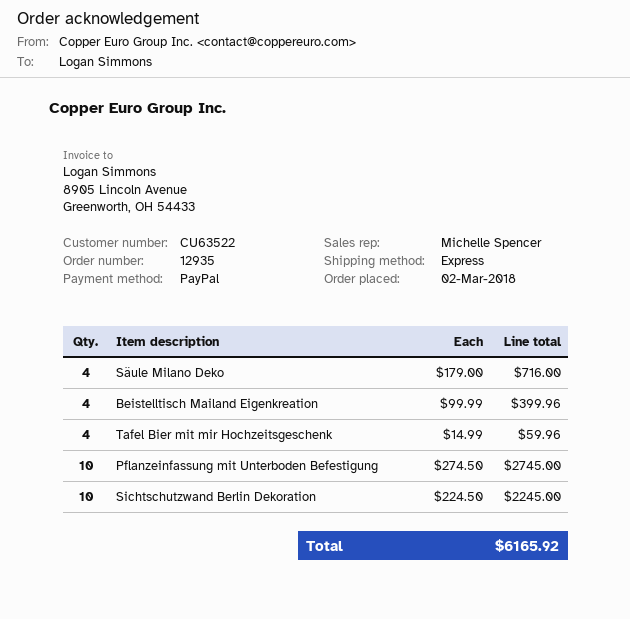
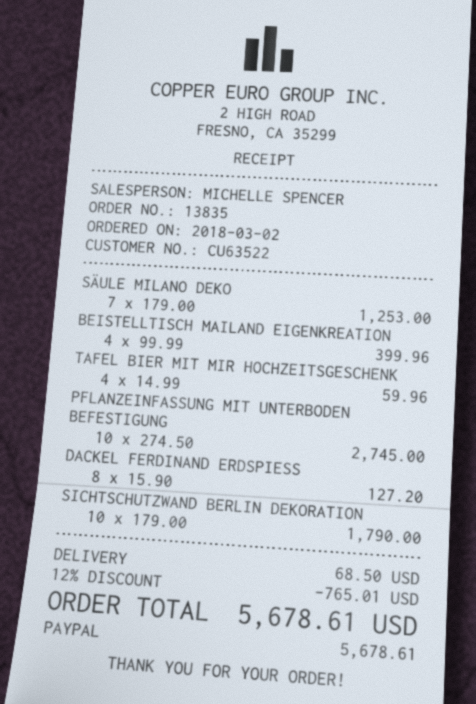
order number: 12935 -> 13835
Säule Milano Deko: 4 x 179.00 = 716.00 -> 7 x 179.00 = 1253.00
Sichtschutzwand Berlin Dekoration: 10 x 224.50 = 2245.00 -> 10 x 179.00 = 1790.00
DACKEL FERDINAND ERDSPIESS: none -> 8 x 15.90 = 127.20
discount: none -> 12% = 765.01
shipping: none -> 68.50
total: 6165.92 -> 5678.61

